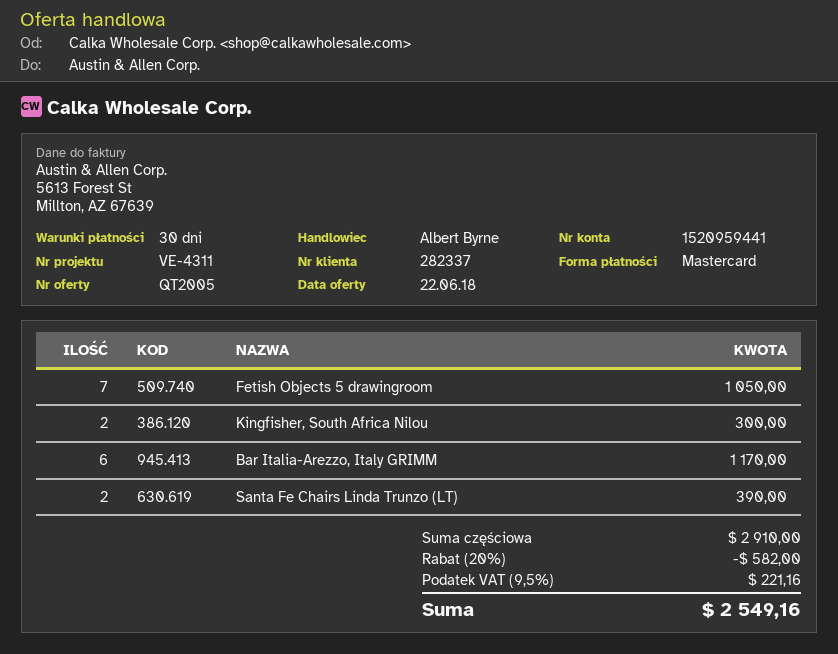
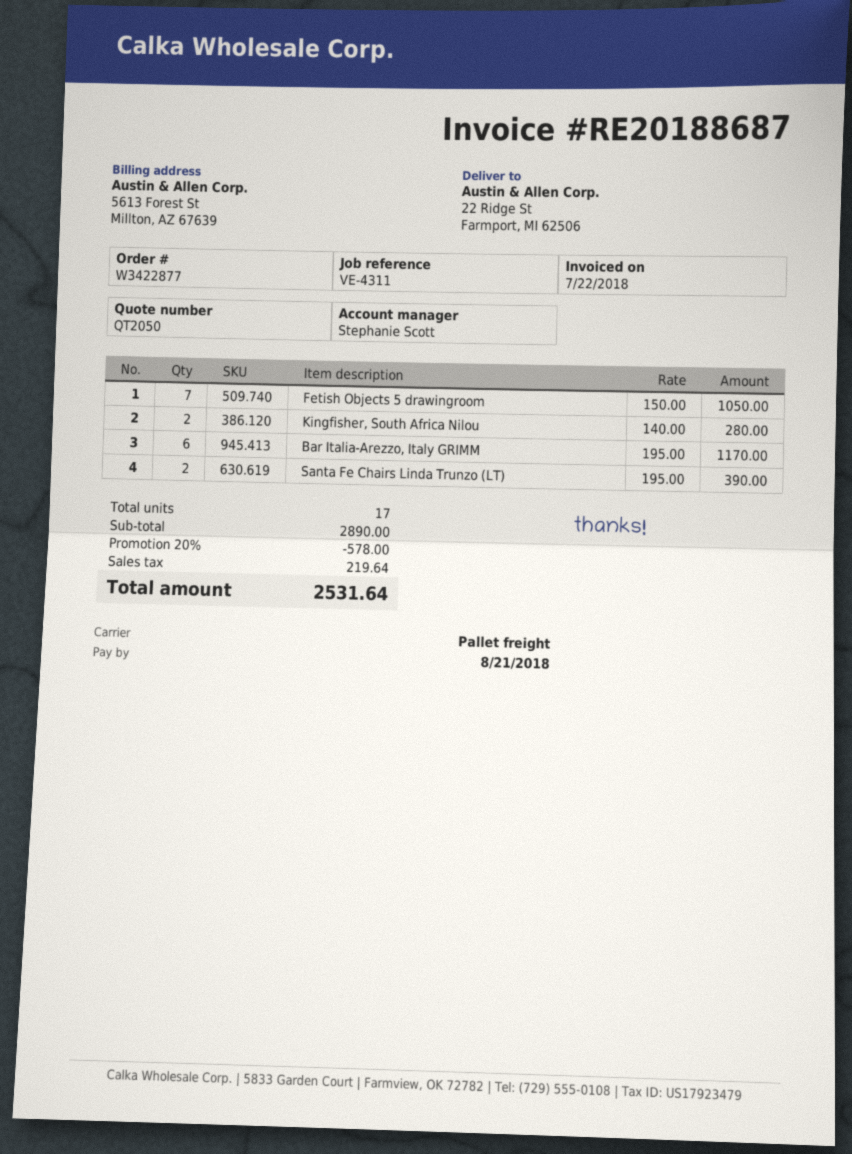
quote number: QT2005 -> QT2050
sales rep: Albert Byrne -> Stephanie Scott
Kingfisher, South Africa Nilou: 2 for 300.00 -> 2 for 280.00
subtotal: 2910.00 -> 2890.00
discount: 20% = 582.00 -> 20% = 578.00
tax: 221.16 -> 219.64
total: 2549.16 -> 2531.64

